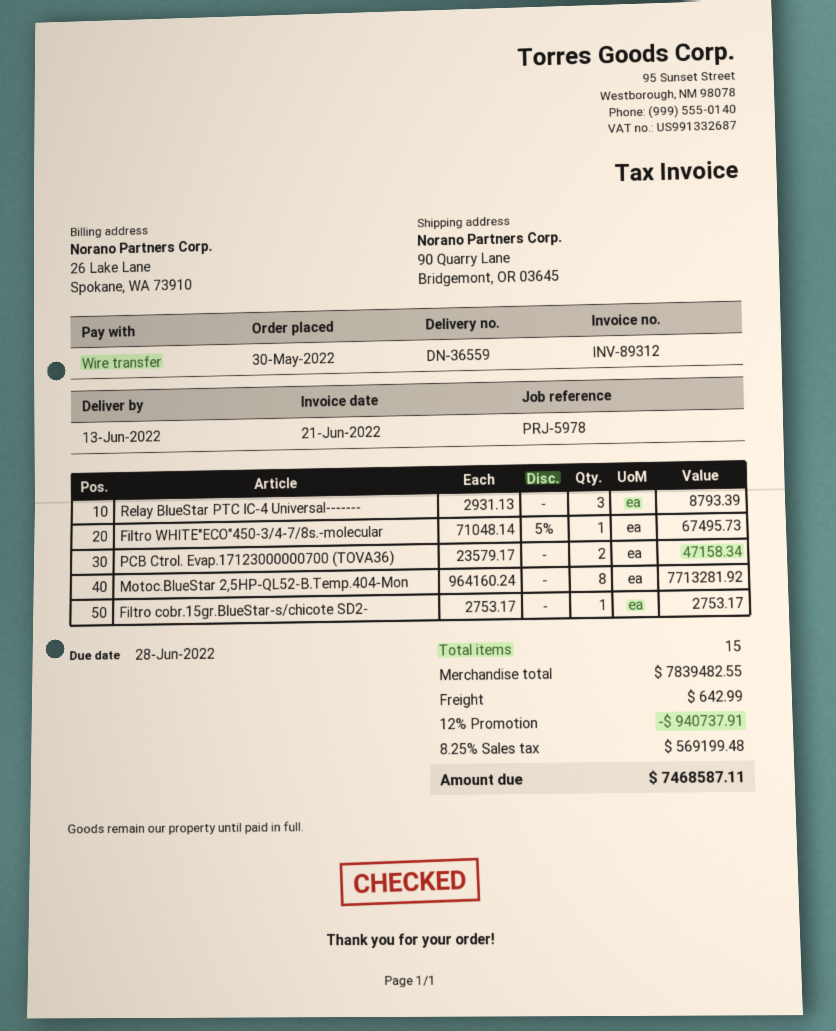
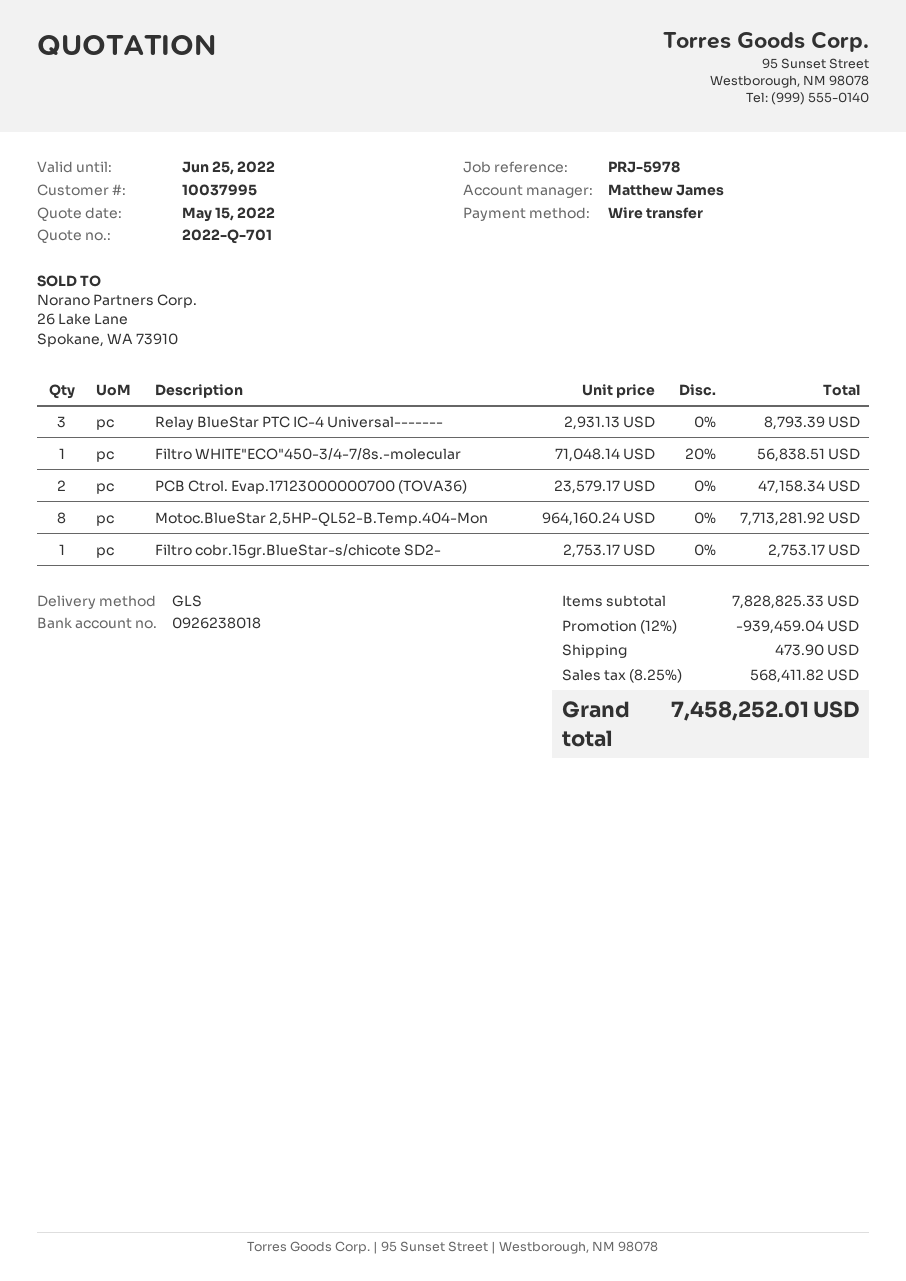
Filtro WHITE"ECO"450-3/4-7/8s.-molecular: 1 x 71048.14 - 5% = 67495.73 -> 1 x 71048.14 - 20% = 56838.51
subtotal: 7839482.55 -> 7828825.33
discount: 12% = 940737.91 -> 12% = 939459.04
shipping: 642.99 -> 473.90
tax: 8.25% = 569199.48 -> 8.25% = 568411.82
total: 7468587.11 -> 7458252.01

